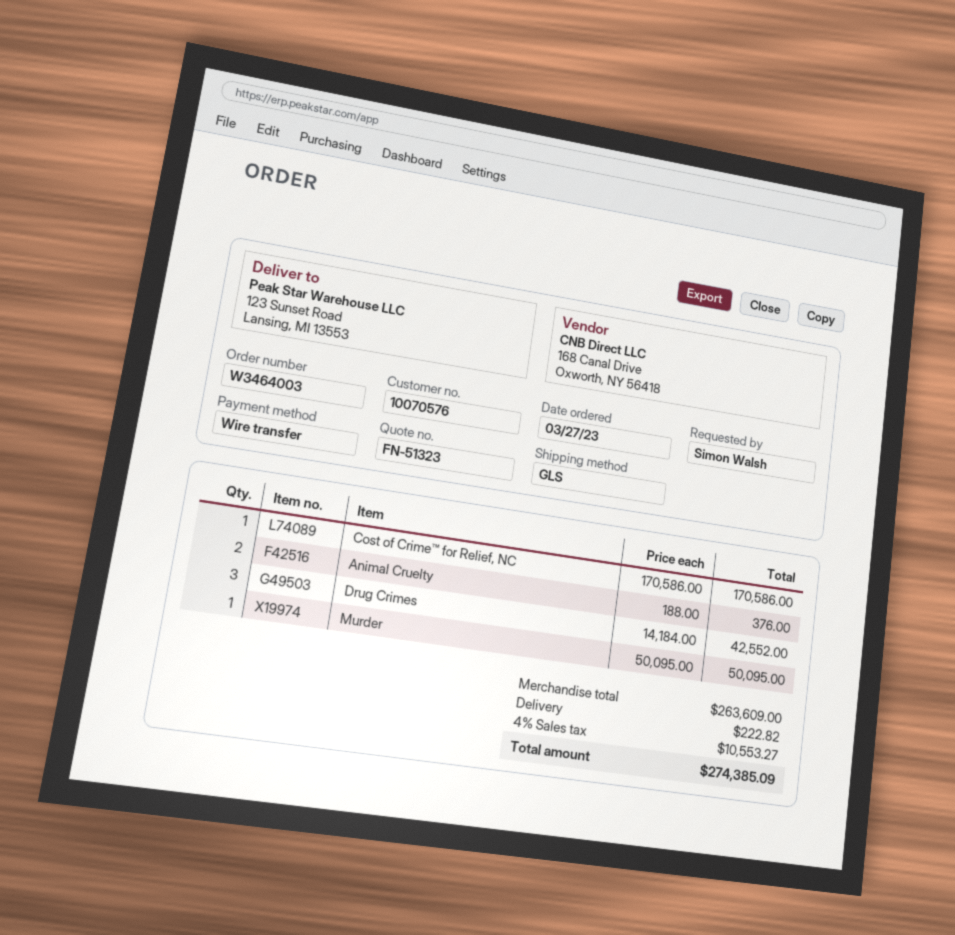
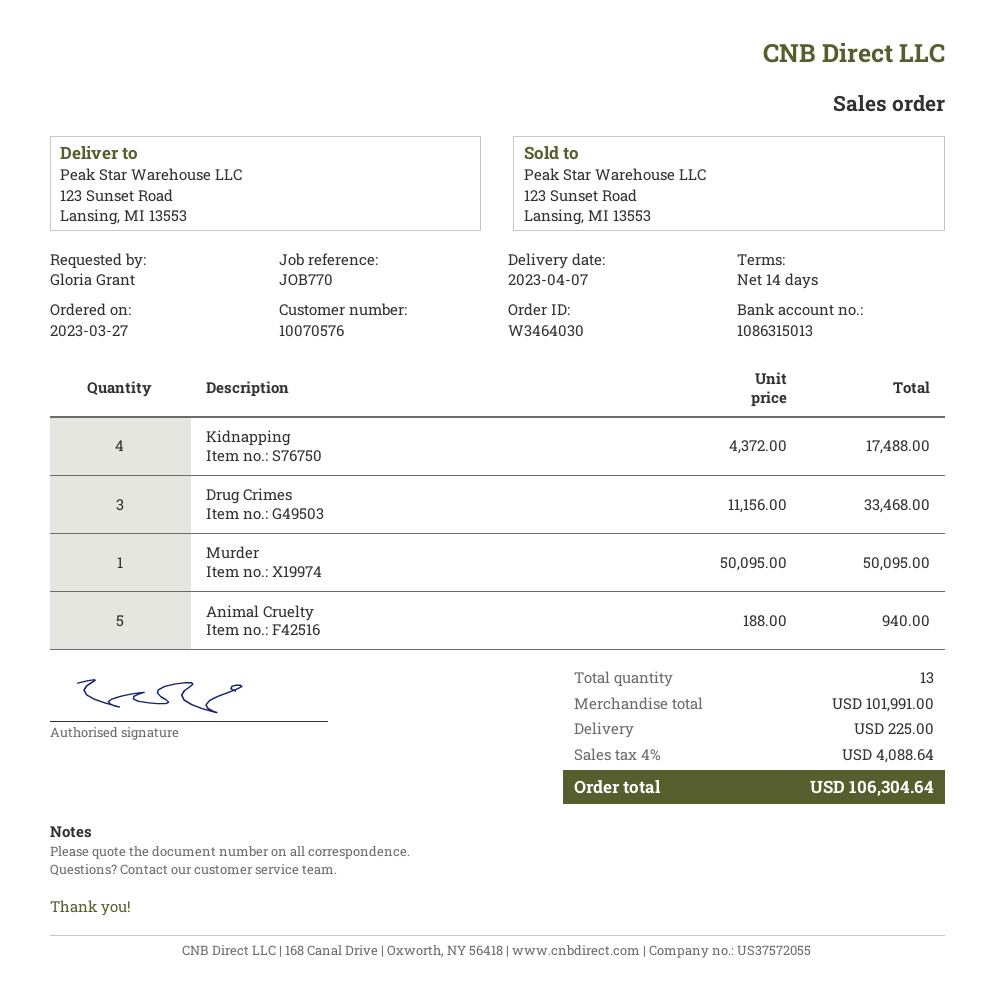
order number: W3464003 -> W3464030
ordered by: Simon Walsh -> Gloria Grant
Cost of Crime™ for Relief, NC: 1 x 170586.00 = 170586.00 -> none
Animal Cruelty: 2 x 188.00 = 376.00 -> 5 x 188.00 = 940.00
Drug Crimes: 3 x 14184.00 = 42552.00 -> 3 x 11156.00 = 33468.00
Kidnapping: none -> 4 x 4372.00 = 17488.00
subtotal: 263609.00 -> 101991.00
shipping: 222.82 -> 225.00
tax: 4% = 10553.27 -> 4% = 4088.64
total: 274385.09 -> 106304.64

